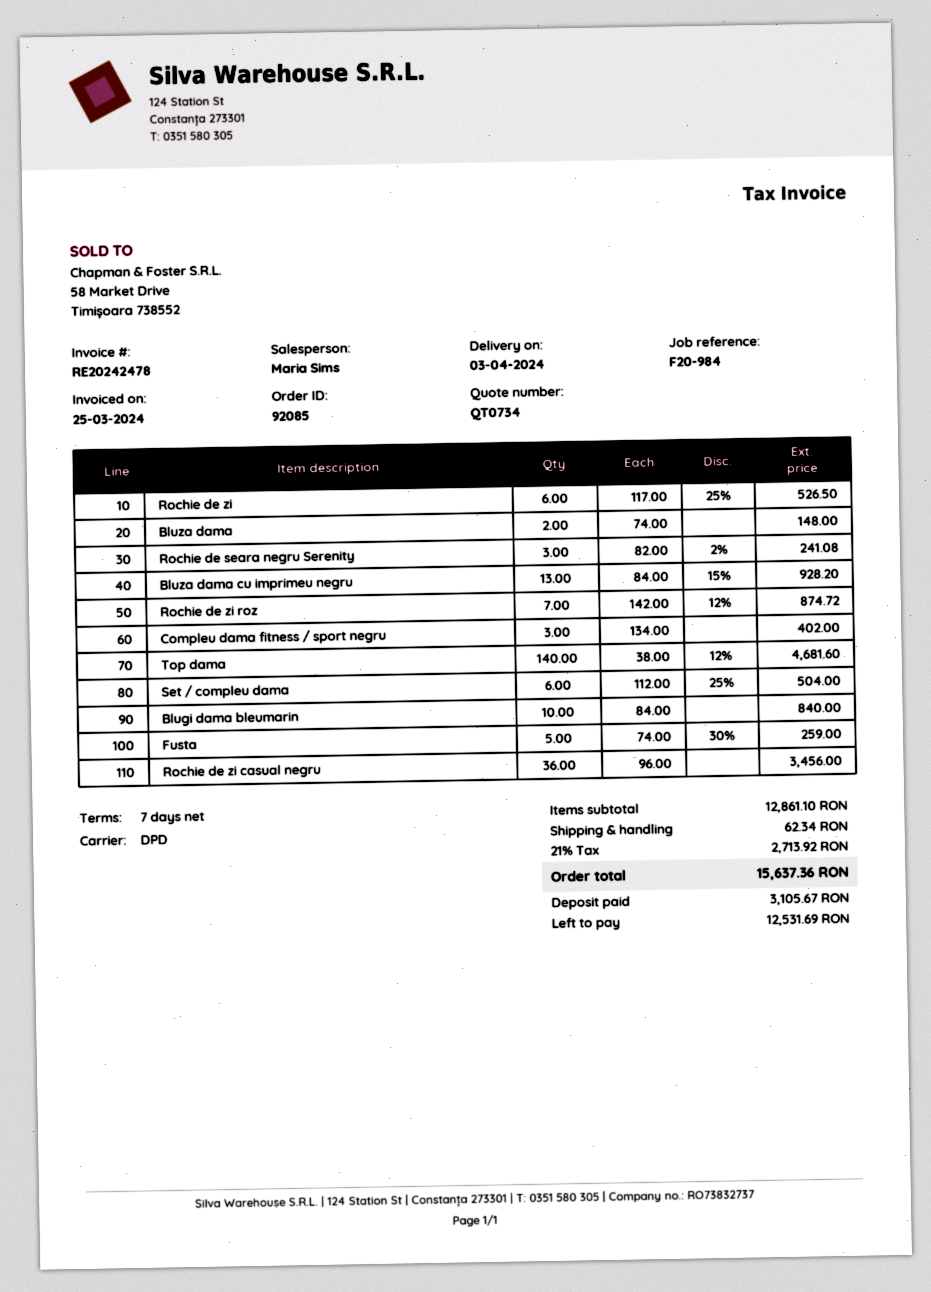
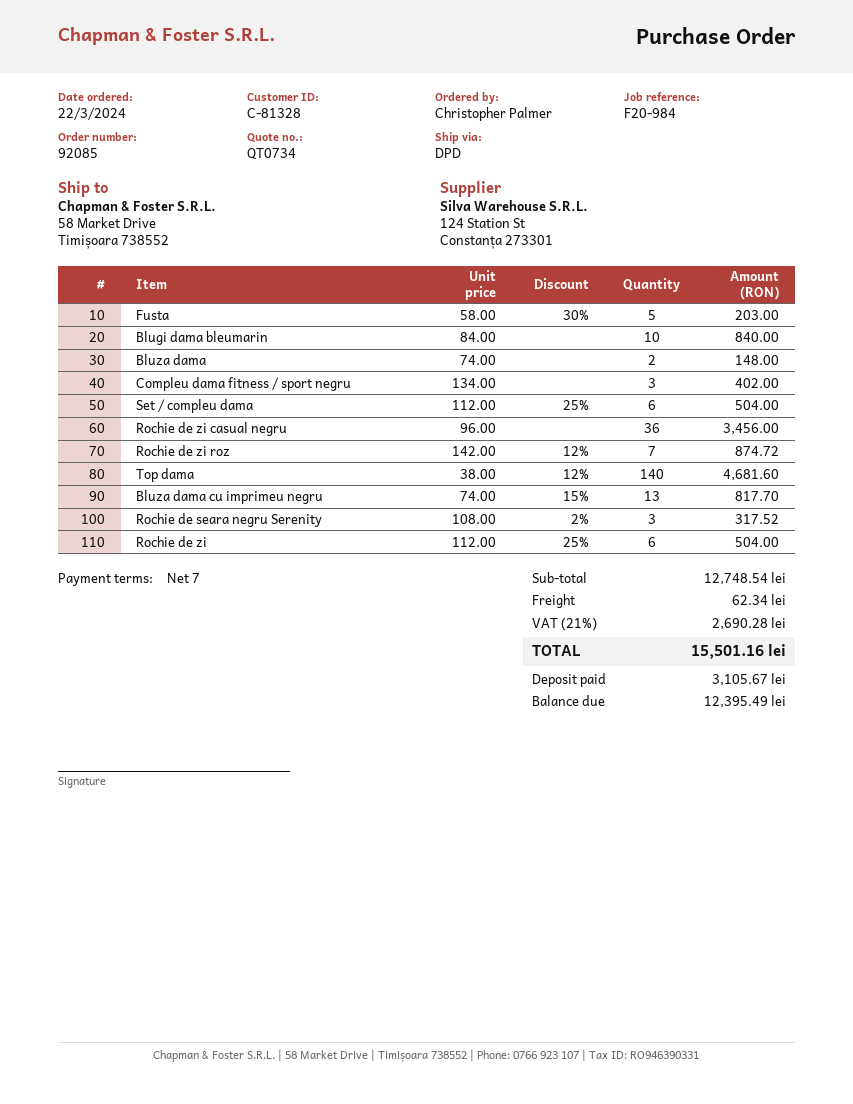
Rochie de zi: 6 x 117.00 - 25% = 526.50 -> 6 x 112.00 - 25% = 504.00
Rochie de seara negru Serenity: 3 x 82.00 - 2% = 241.08 -> 3 x 108.00 - 2% = 317.52
Bluza dama cu imprimeu negru: 13 x 84.00 - 15% = 928.20 -> 13 x 74.00 - 15% = 817.70
Fusta: 5 x 74.00 - 30% = 259.00 -> 5 x 58.00 - 30% = 203.00
subtotal: 12861.10 -> 12748.54
tax: 21% = 2713.92 -> 21% = 2690.28
total: 15637.36 -> 15501.16
balance: 12531.69 -> 12395.49

